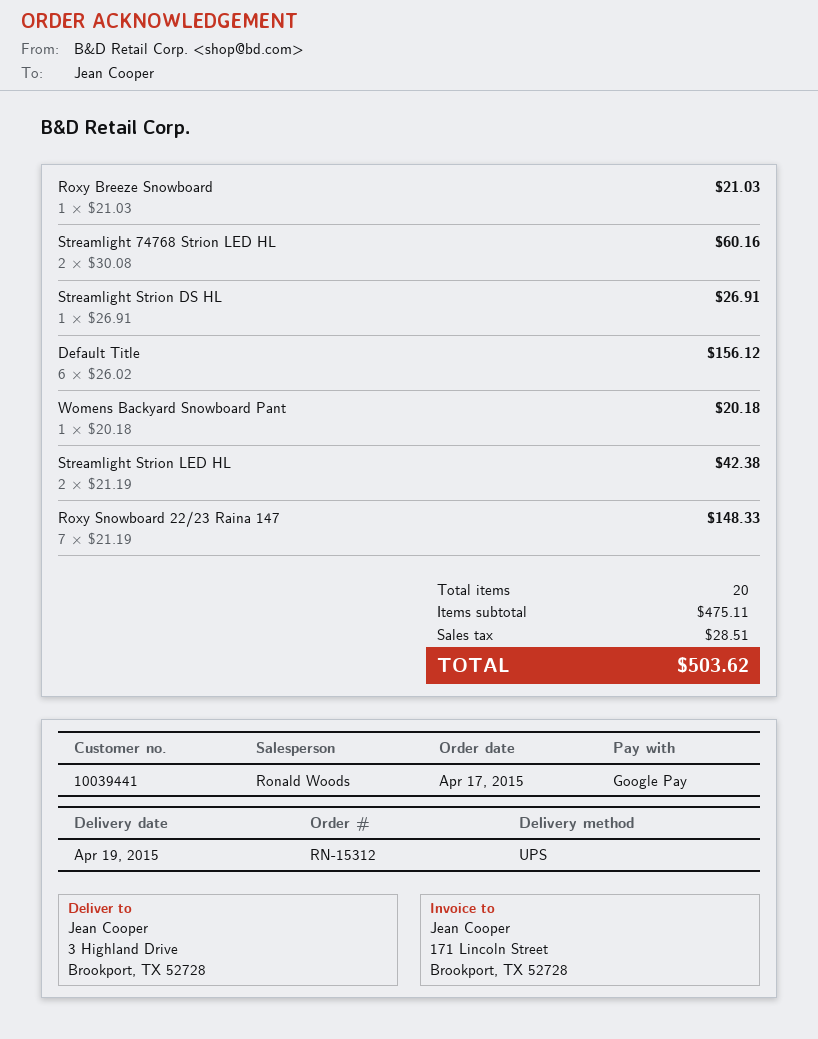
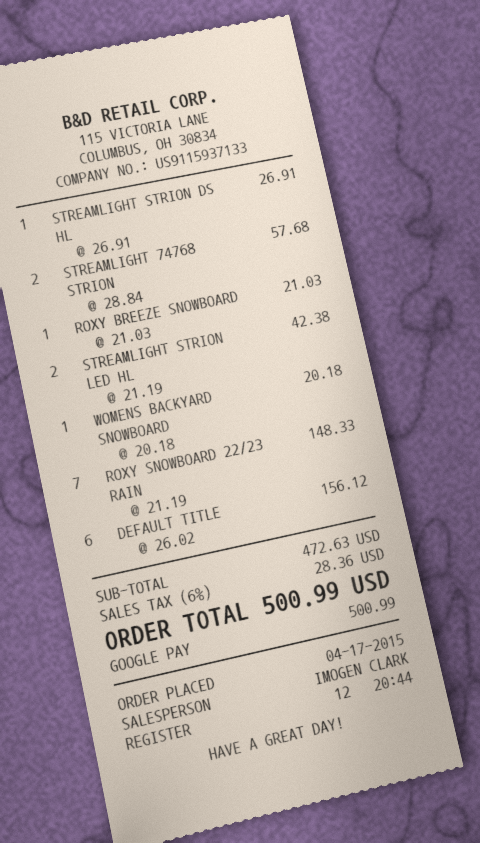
sales rep: Ronald Woods -> IMOGEN CLARK
Streamlight 74768 Strion LED HL: 2 x 30.08 = 60.16 -> 2 x 28.84 = 57.68
subtotal: 475.11 -> 472.63
tax: 28.51 -> 28.36
total: 503.62 -> 500.99

